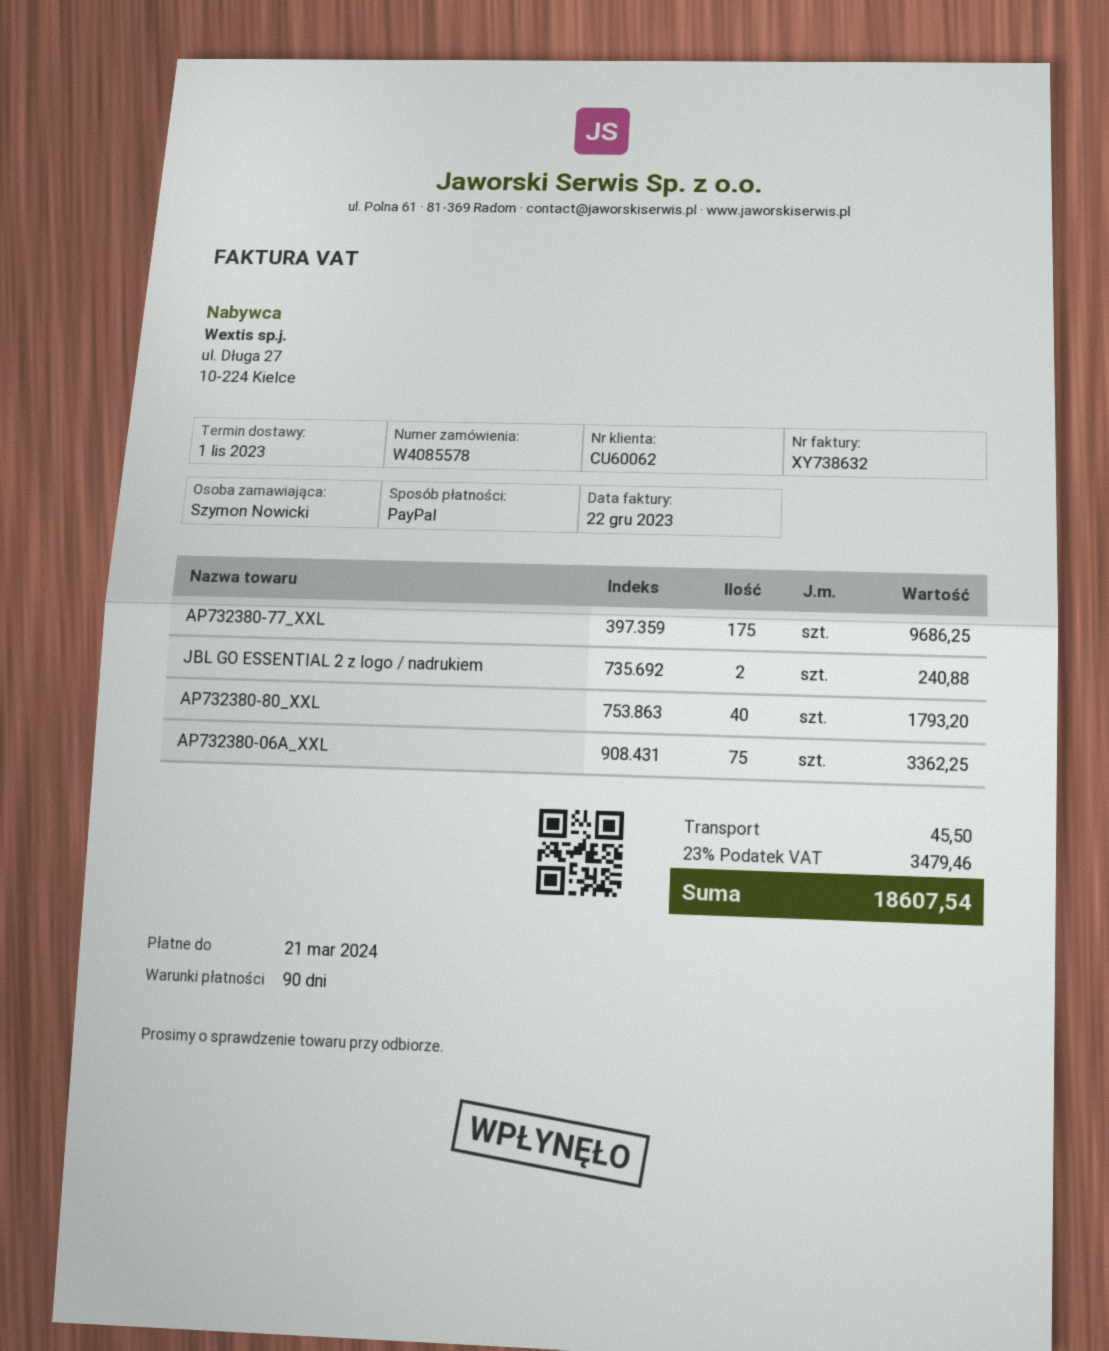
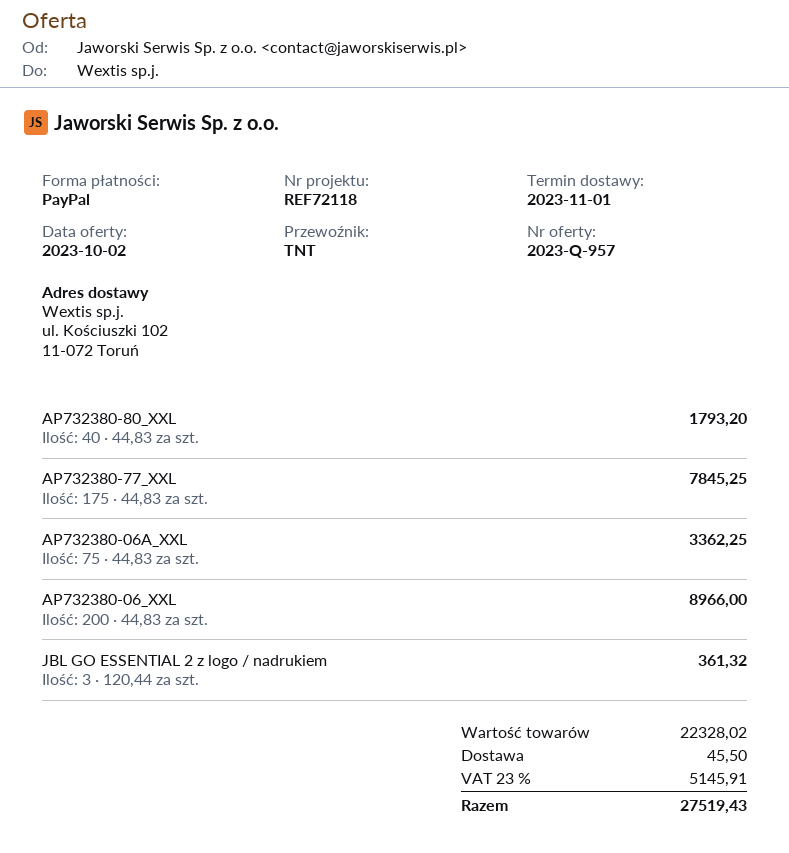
AP732380-77_XXL: 175 for 9686.25 -> 175 for 7845.25
JBL GO ESSENTIAL 2 z logo / nadrukiem: 2 for 240.88 -> 3 for 361.32
AP732380-06_XXL: none -> 200 for 8966.00
tax: 23% = 3479.46 -> 23% = 5145.91
total: 18607.54 -> 27519.43

